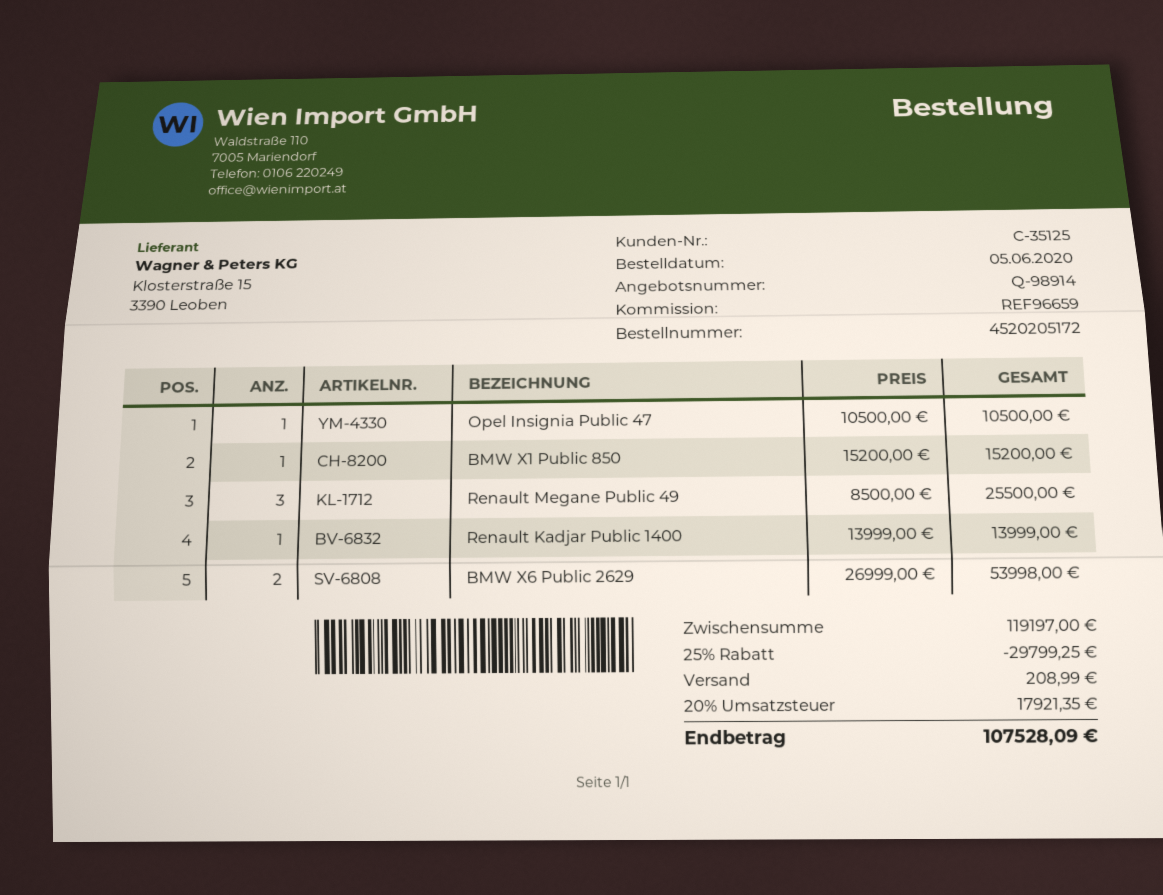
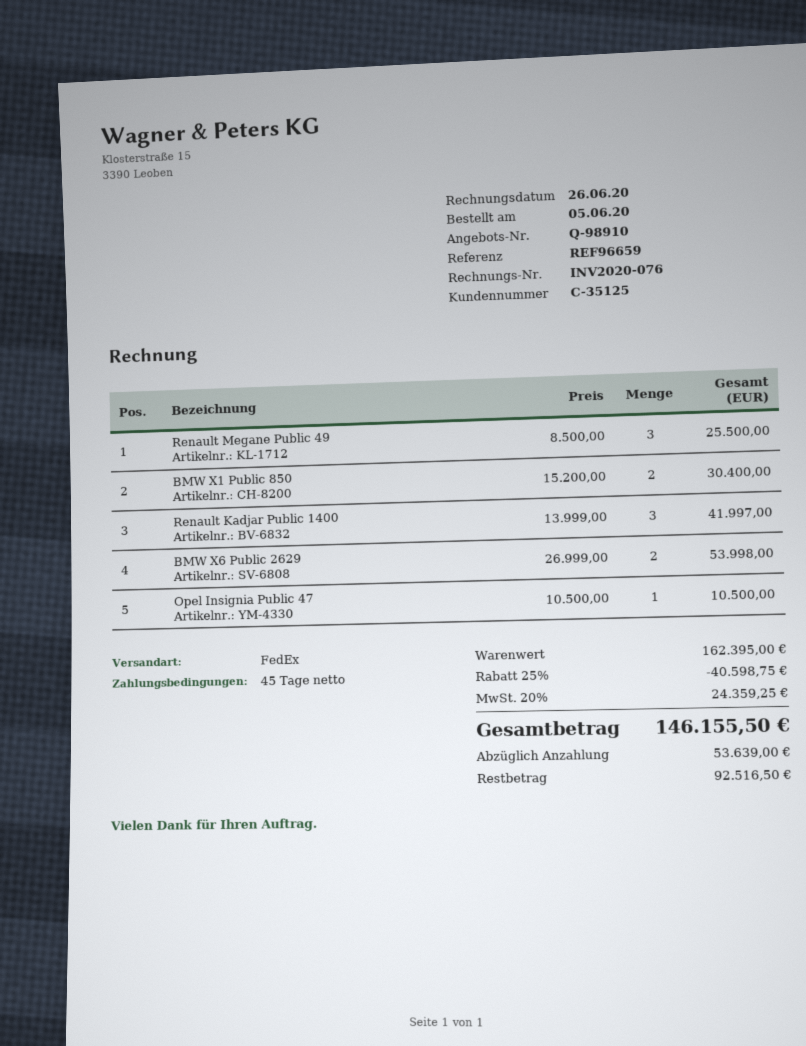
quote number: Q-98914 -> Q-98910
BMW X1 Public 850: 1 x 15200.00 = 15200.00 -> 2 x 15200.00 = 30400.00
Renault Kadjar Public 1400: 1 x 13999.00 = 13999.00 -> 3 x 13999.00 = 41997.00
subtotal: 119197.00 -> 162395.00
discount: 25% = 29799.25 -> 25% = 40598.75
shipping: 208.99 -> none
tax: 20% = 17921.35 -> 20% = 24359.25
total: 107528.09 -> 146155.50

